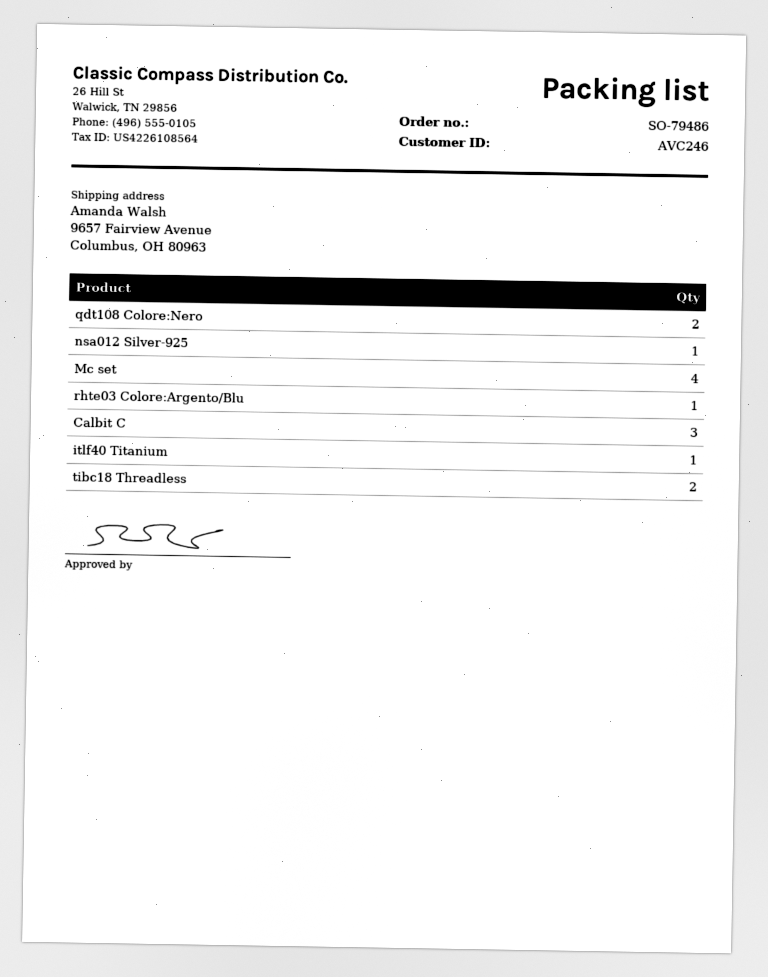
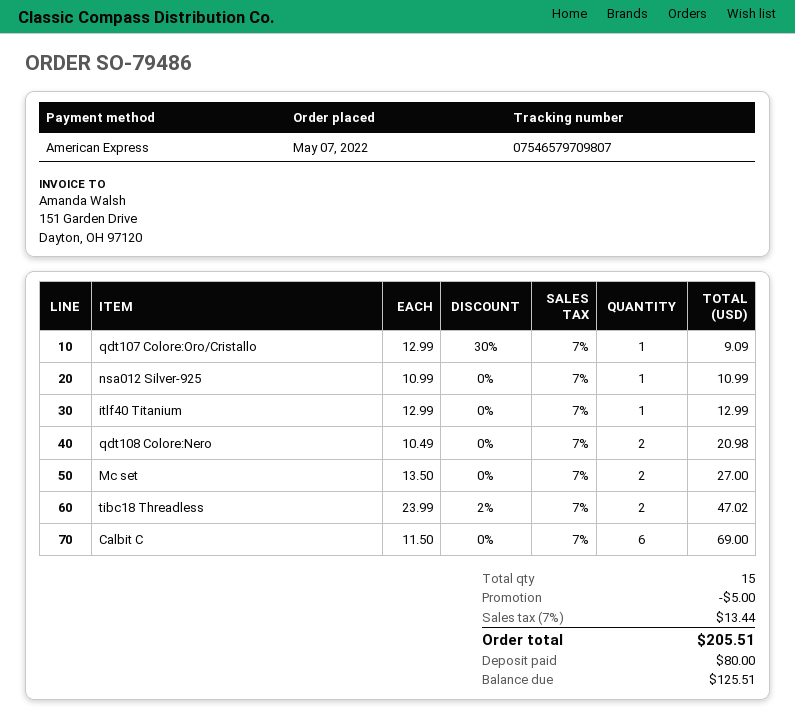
Mc set: 4 -> 2
rhte03 Colore:Argento/Blu: 1 -> none
Calbit C: 3 -> 6
qdt107 Colore:Oro/Cristallo: none -> 1

